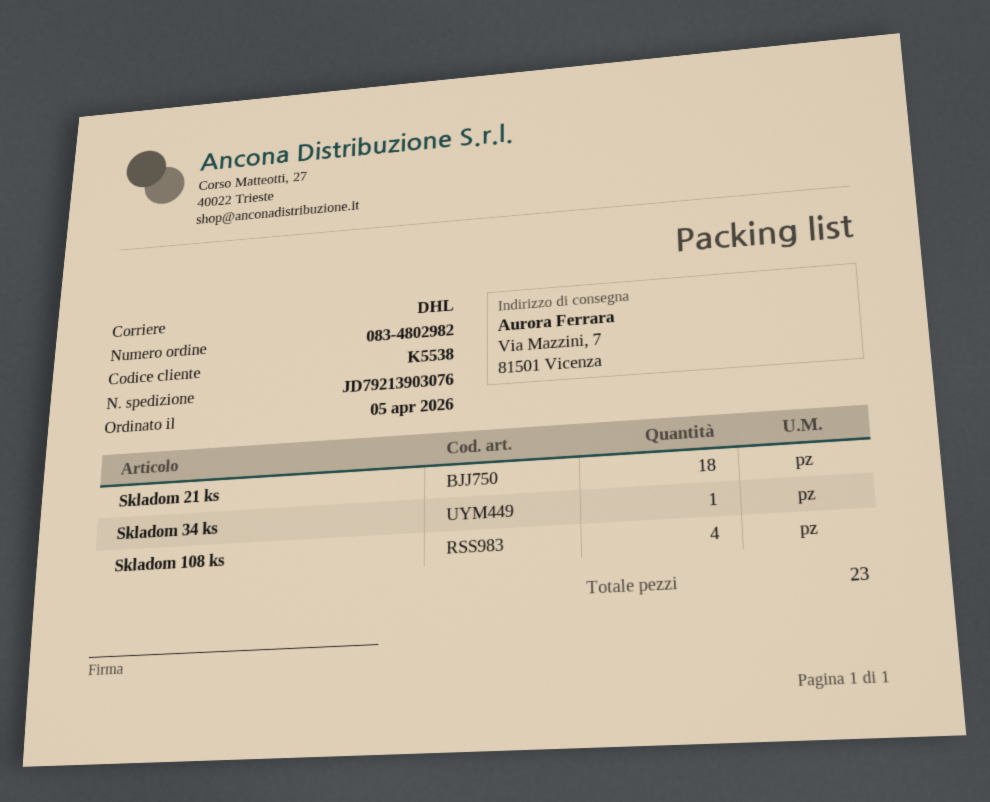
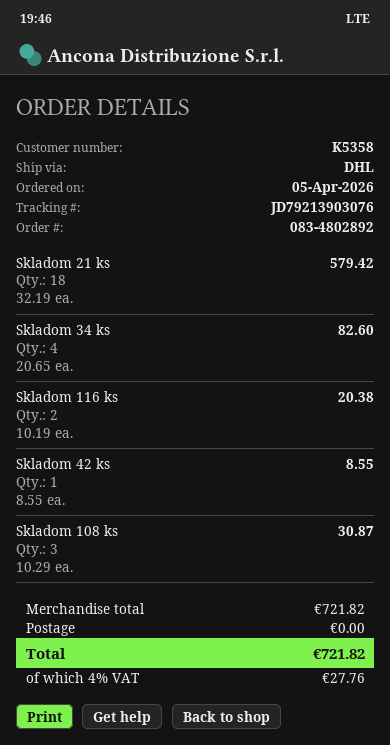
order number: 083-4802982 -> 083-4802892
customer number: K5538 -> K5358
Skladom 34 ks: 1 -> 4
Skladom 108 ks: 4 -> 3
Skladom 116 ks: none -> 2
Skladom 42 ks: none -> 1

